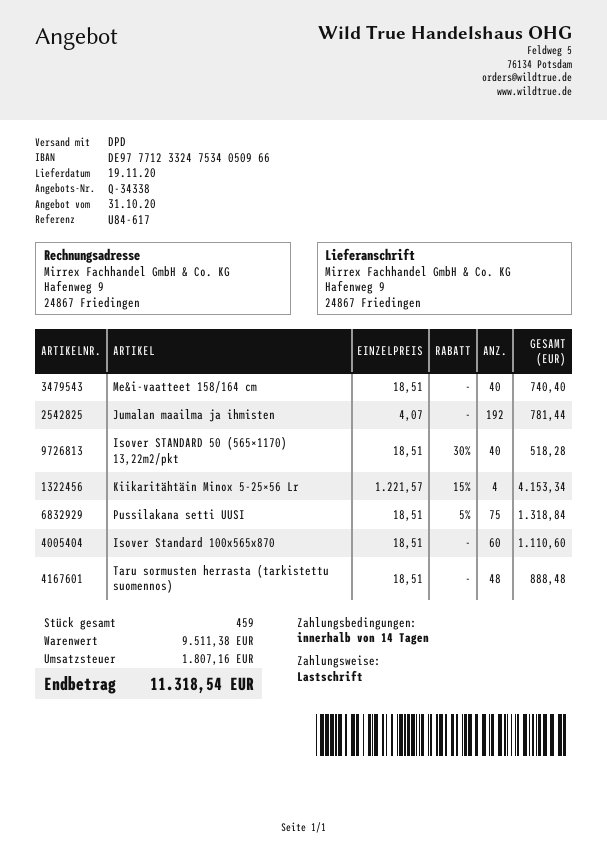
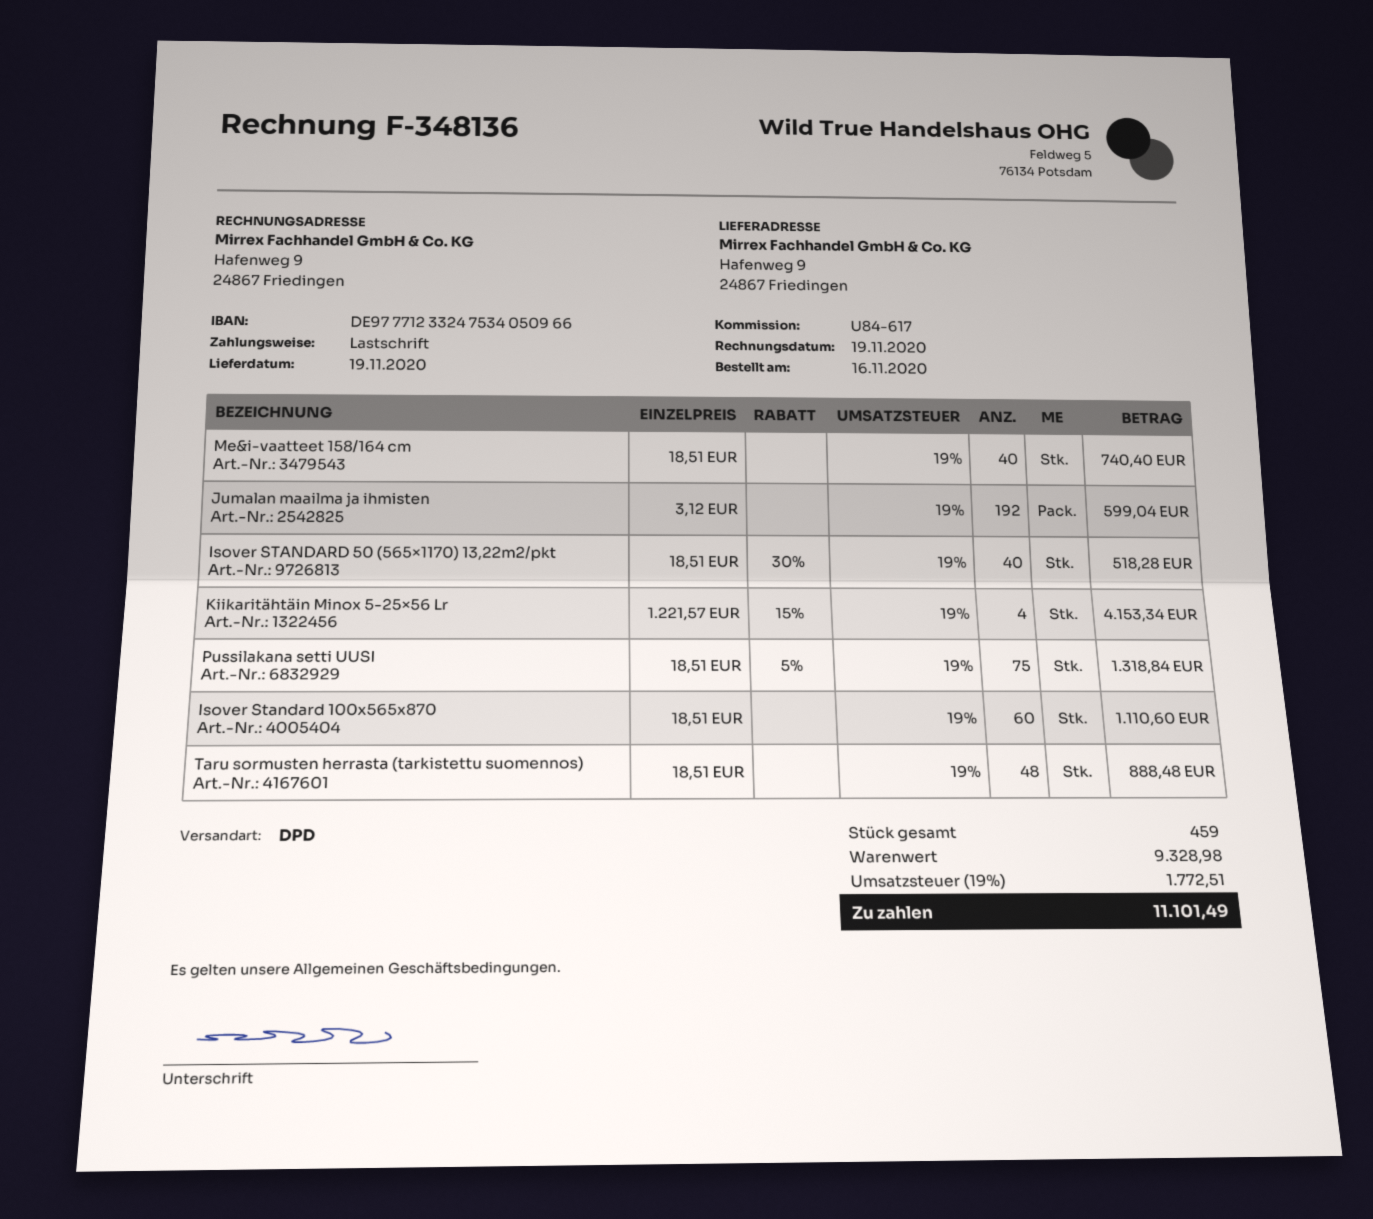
Jumalan maailma ja ihmisten: 192 x 4.07 = 781.44 -> 192 x 3.12 = 599.04
subtotal: 9511.38 -> 9328.98
tax: 1807.16 -> 1772.51
total: 11318.54 -> 11101.49

